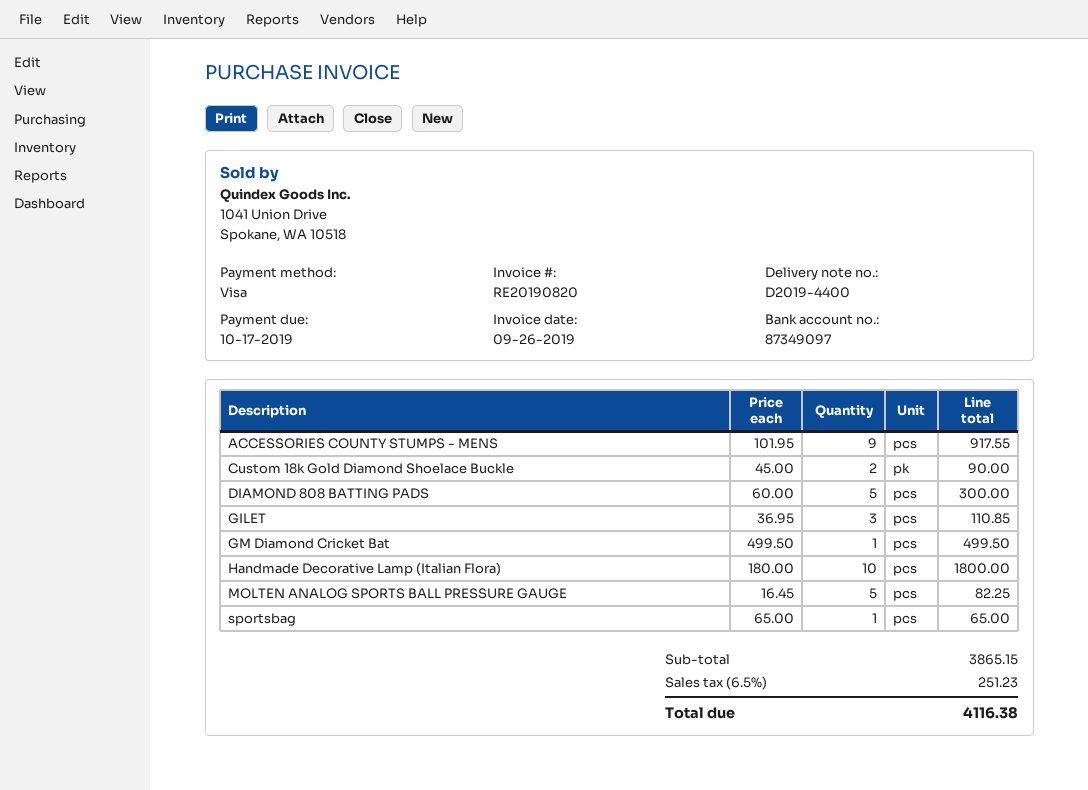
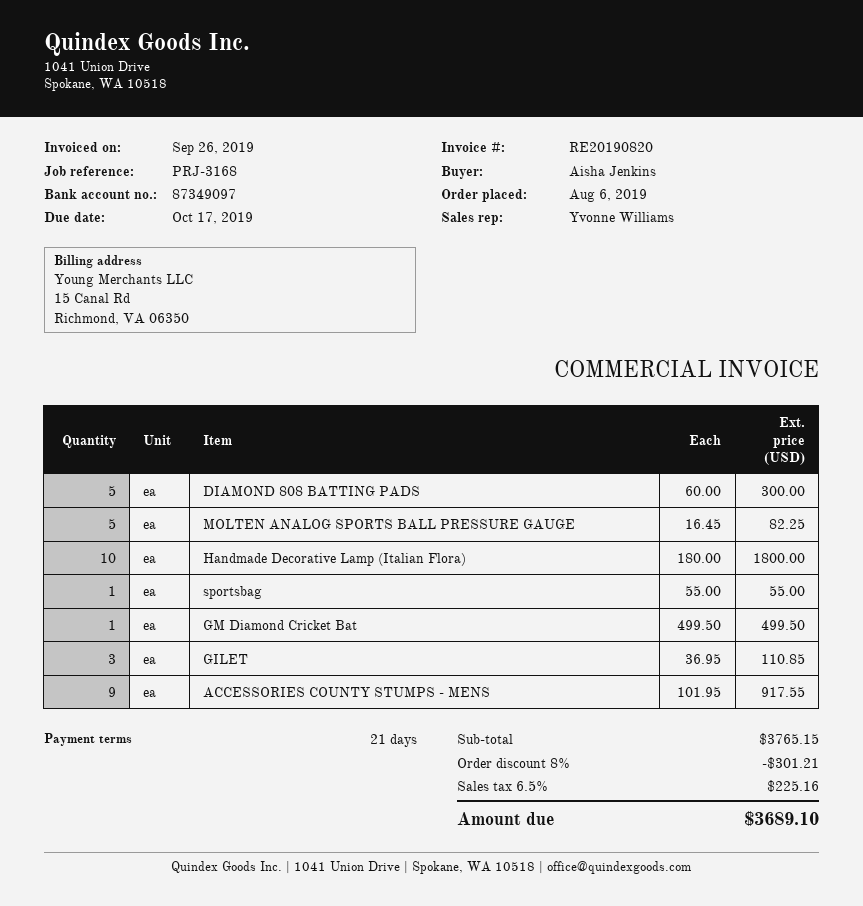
Custom 18k Gold Diamond Shoelace Buckle: 2 x 45.00 = 90.00 -> none
sportsbag: 1 x 65.00 = 65.00 -> 1 x 55.00 = 55.00
subtotal: 3865.15 -> 3765.15
discount: none -> 8% = 301.21
tax: 6.5% = 251.23 -> 6.5% = 225.16
total: 4116.38 -> 3689.10

